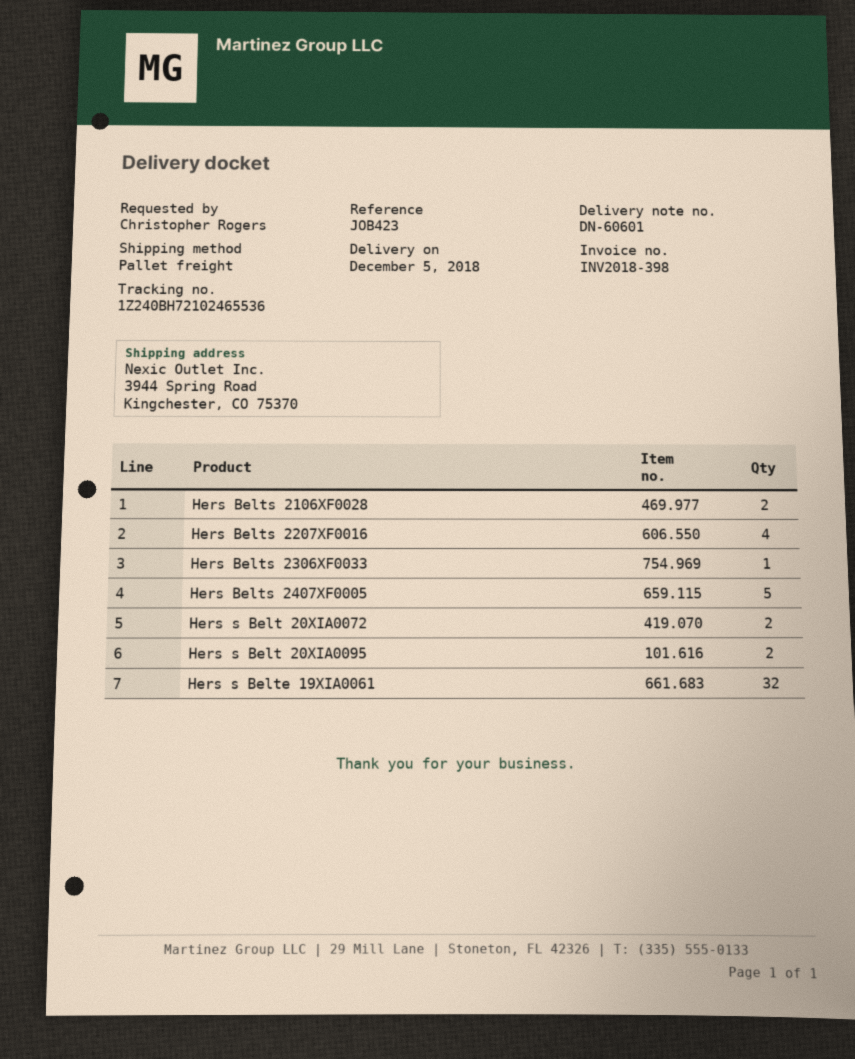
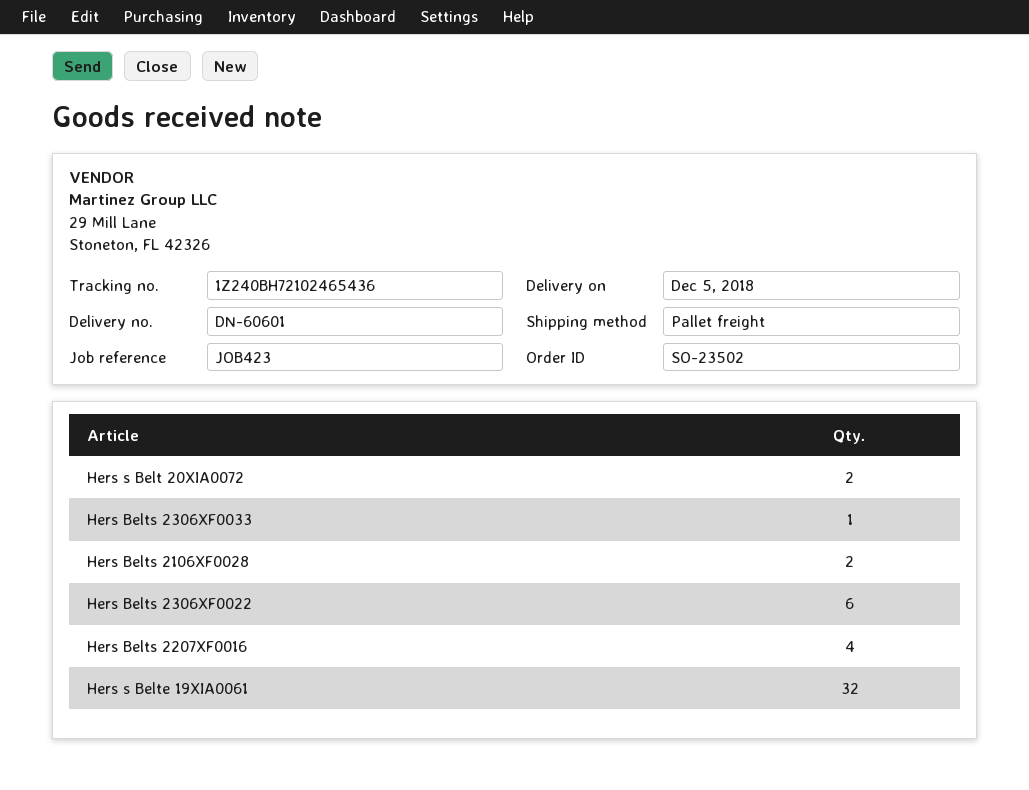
tracking number: 1Z240BH72102465536 -> 1Z240BH72102465436
Hers Belts 2407XF0005: 5 -> none
Hers s Belt 20XIA0095: 2 -> none
Hers Belts 2306XF0022: none -> 6

